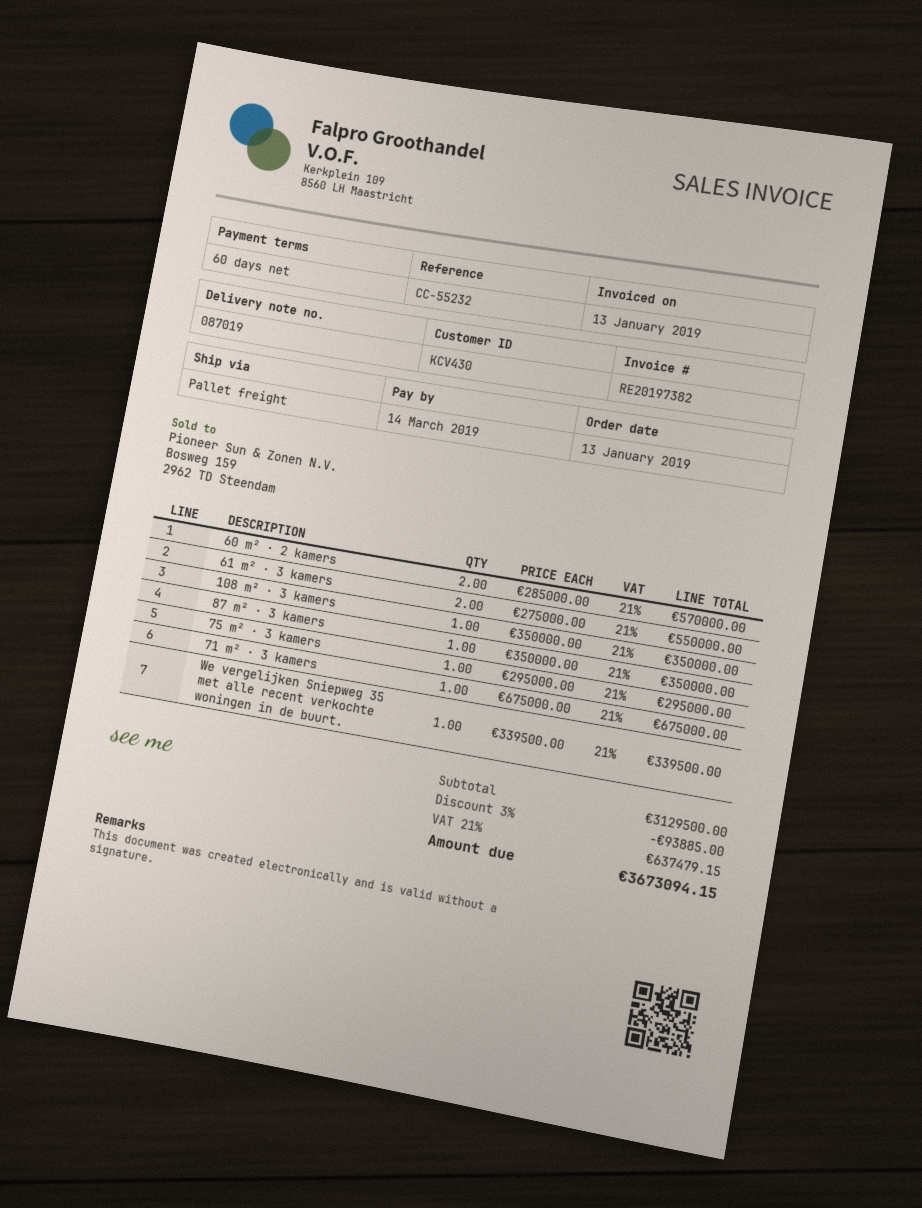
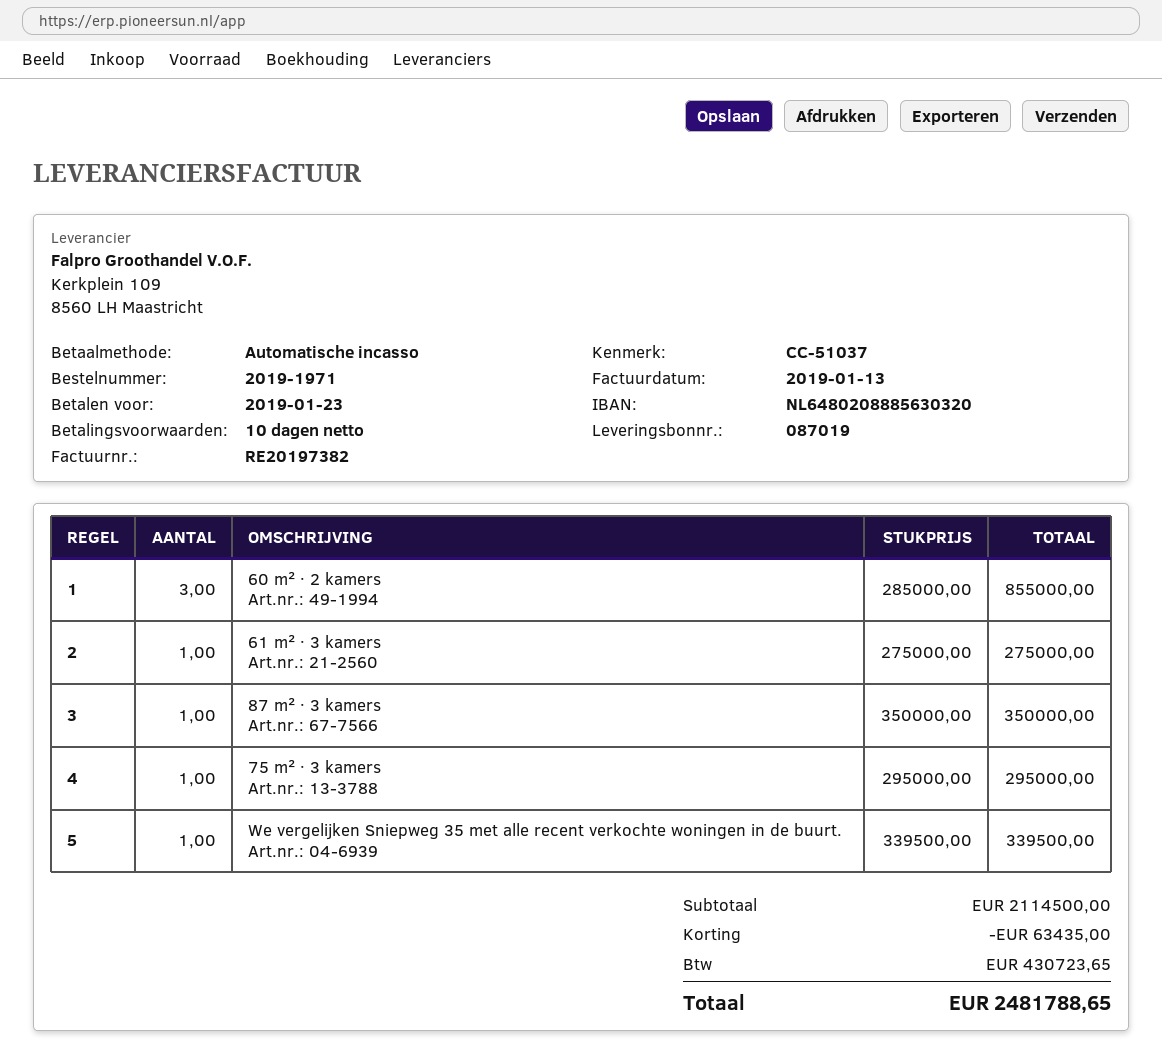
payment terms: 60 days -> 10 days
due date: 2019-03-14 -> 2019-01-23
reference: CC-55232 -> CC-51037
60 m² · 2 kamers: 2 x 285000.00 = 570000.00 -> 3 x 285000.00 = 855000.00
61 m² · 3 kamers: 2 x 275000.00 = 550000.00 -> 1 x 275000.00 = 275000.00
108 m² · 3 kamers: 1 x 350000.00 = 350000.00 -> none
71 m² · 3 kamers: 1 x 675000.00 = 675000.00 -> none
subtotal: 3129500.00 -> 2114500.00
discount: 93885.00 -> 63435.00
tax: 637479.15 -> 430723.65
total: 3673094.15 -> 2481788.65

